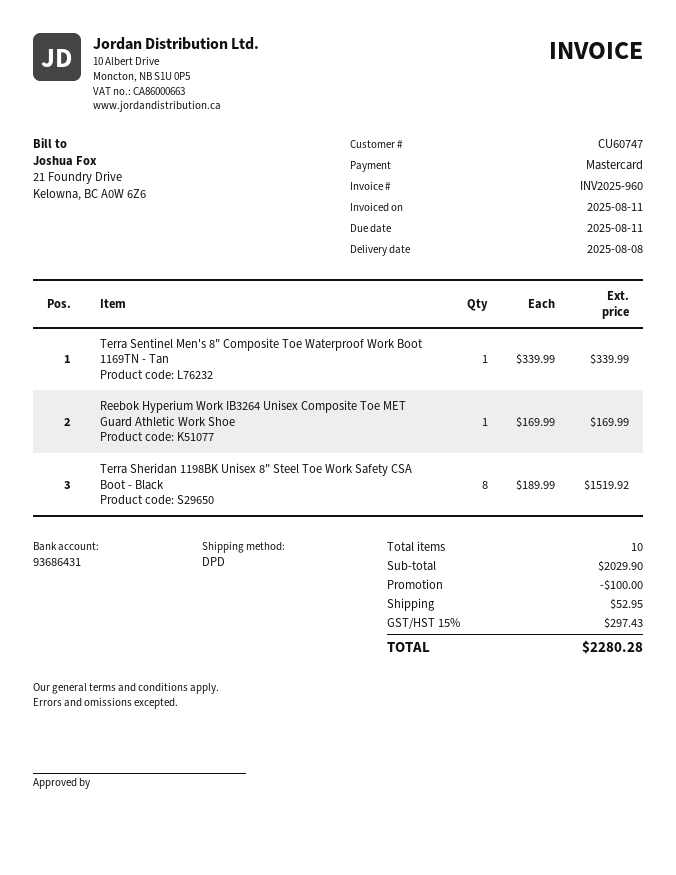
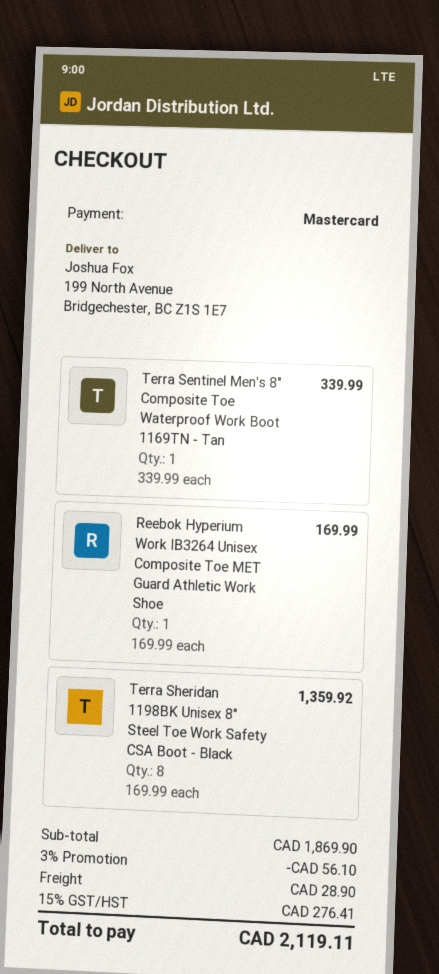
Terra Sheridan 1198BK Unisex 8" Steel Toe Work Safety CSA Boot - Black: 8 x 189.99 = 1519.92 -> 8 x 169.99 = 1359.92
subtotal: 2029.90 -> 1869.90
discount: 100.00 -> 56.10
shipping: 52.95 -> 28.90
tax: 15% = 297.43 -> 15% = 276.41
total: 2280.28 -> 2119.11

